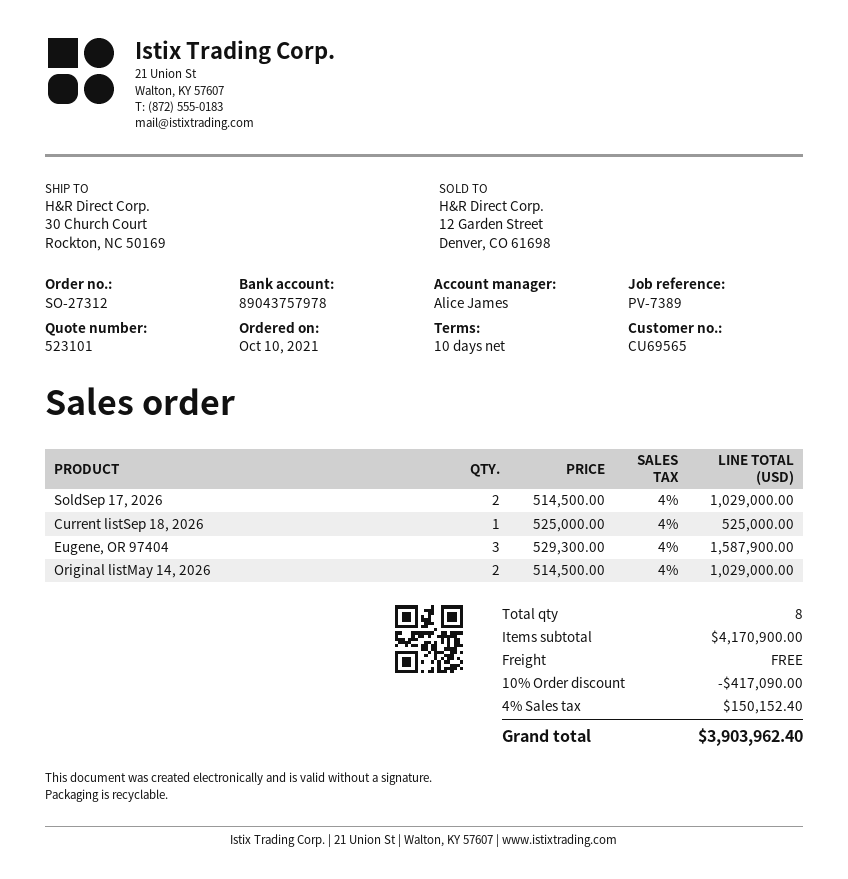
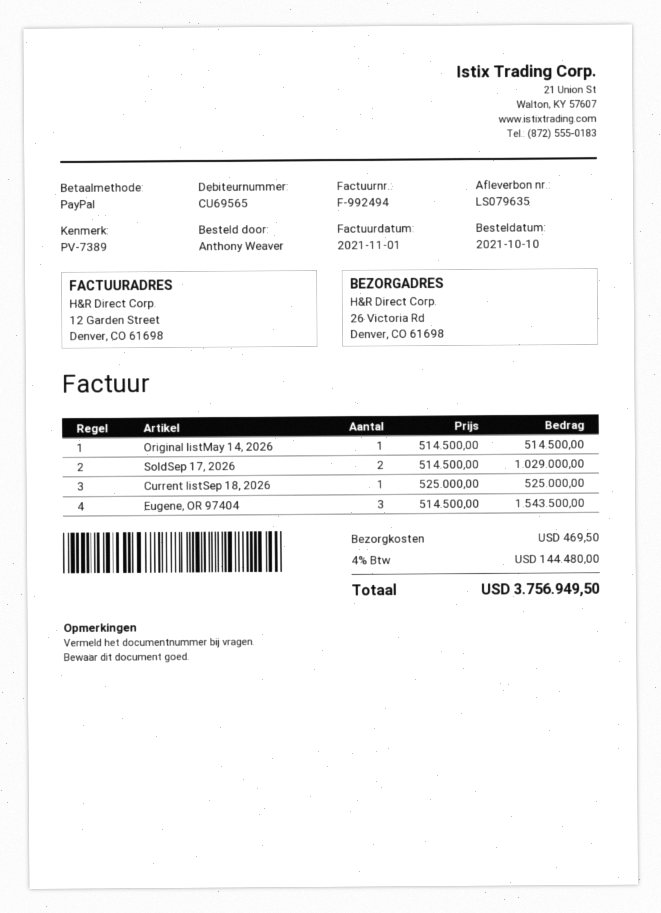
ship to: 30 Church Court, Rockton, NC 50169 -> 26 Victoria Rd, Denver, CO 61698
Eugene, OR 97404: 3 x 529300.00 = 1587900.00 -> 3 x 514500.00 = 1543500.00
Original listMay 14, 2026: 2 x 514500.00 = 1029000.00 -> 1 x 514500.00 = 514500.00
discount: 10% = 417090.00 -> none
shipping: 0.00 -> 469.50
tax: 4% = 150152.40 -> 4% = 144480.00
total: 3903962.40 -> 3756949.50

